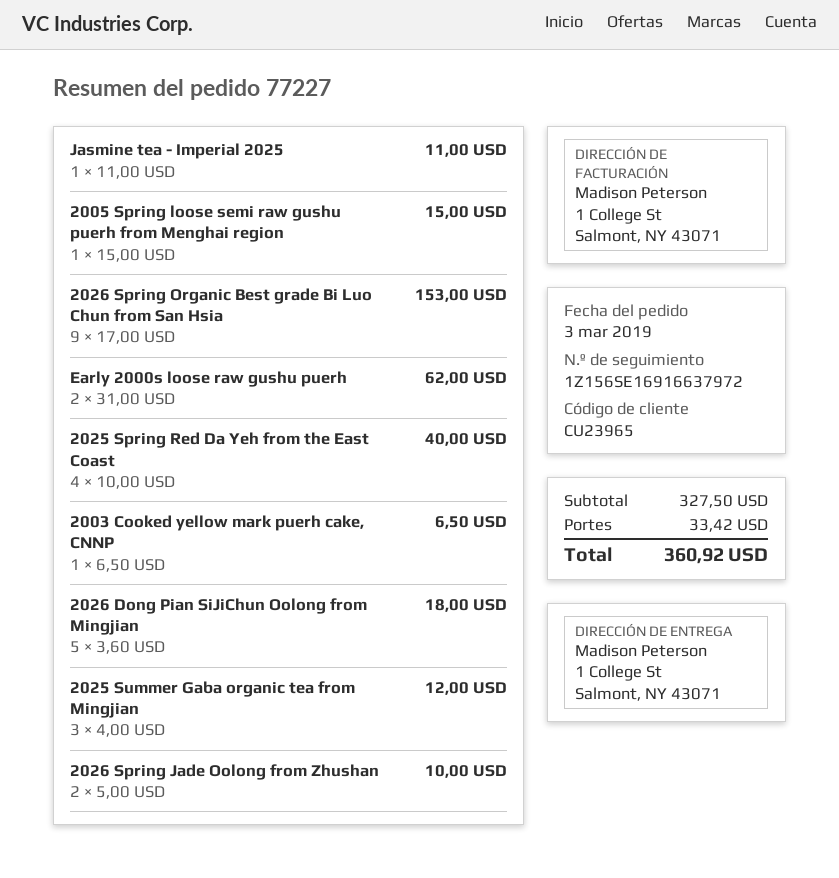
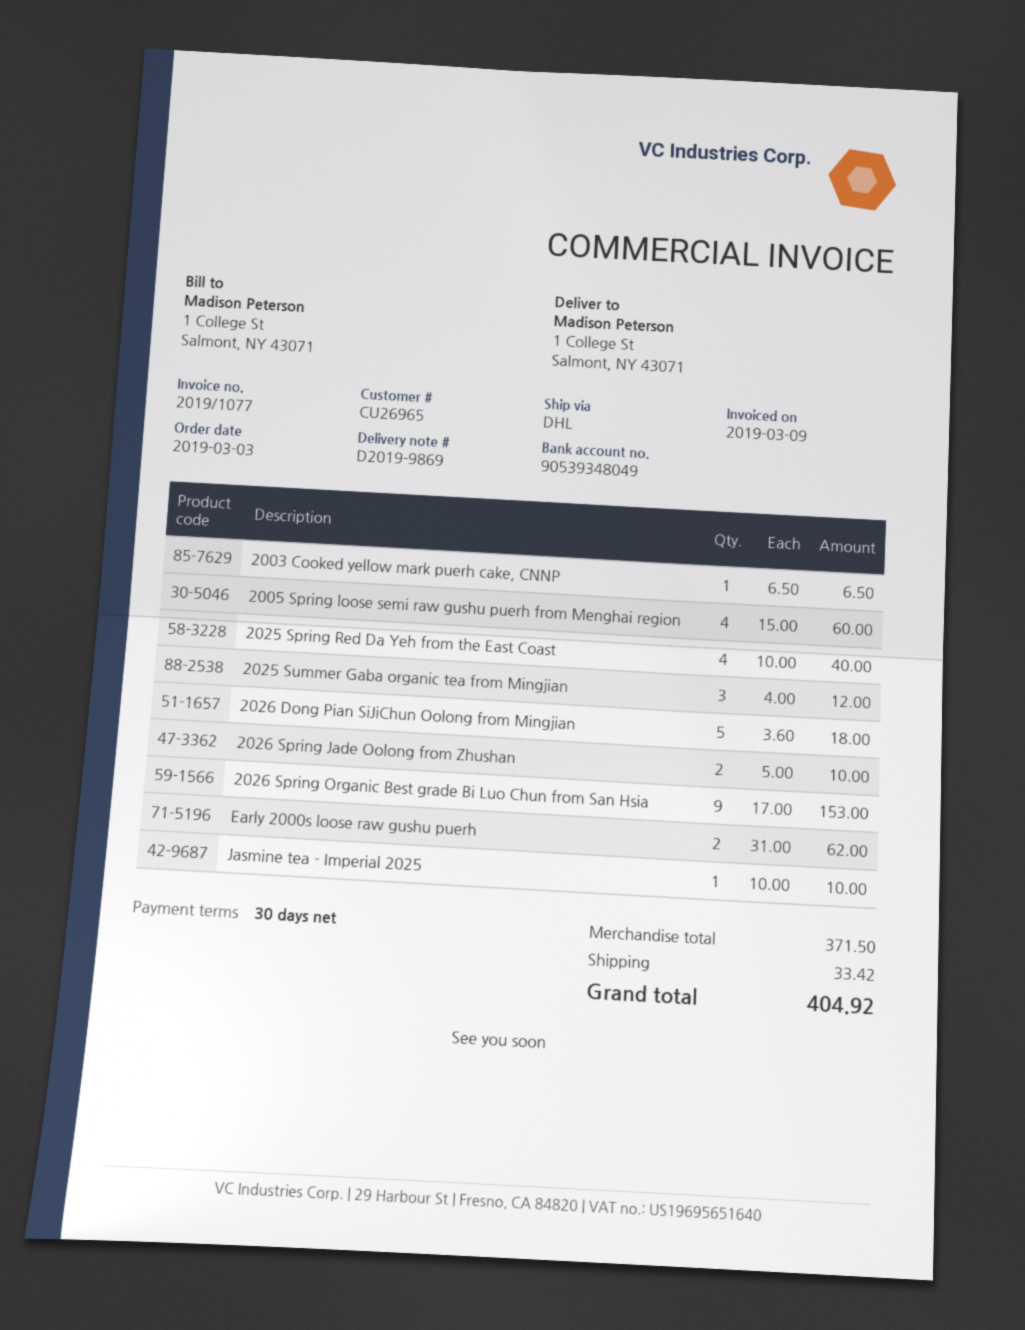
customer number: CU23965 -> CU26965
Jasmine tea - Imperial 2025: 1 x 11.00 = 11.00 -> 1 x 10.00 = 10.00
2005 Spring loose semi raw gushu puerh from Menghai region: 1 x 15.00 = 15.00 -> 4 x 15.00 = 60.00
subtotal: 327.50 -> 371.50
total: 360.92 -> 404.92

